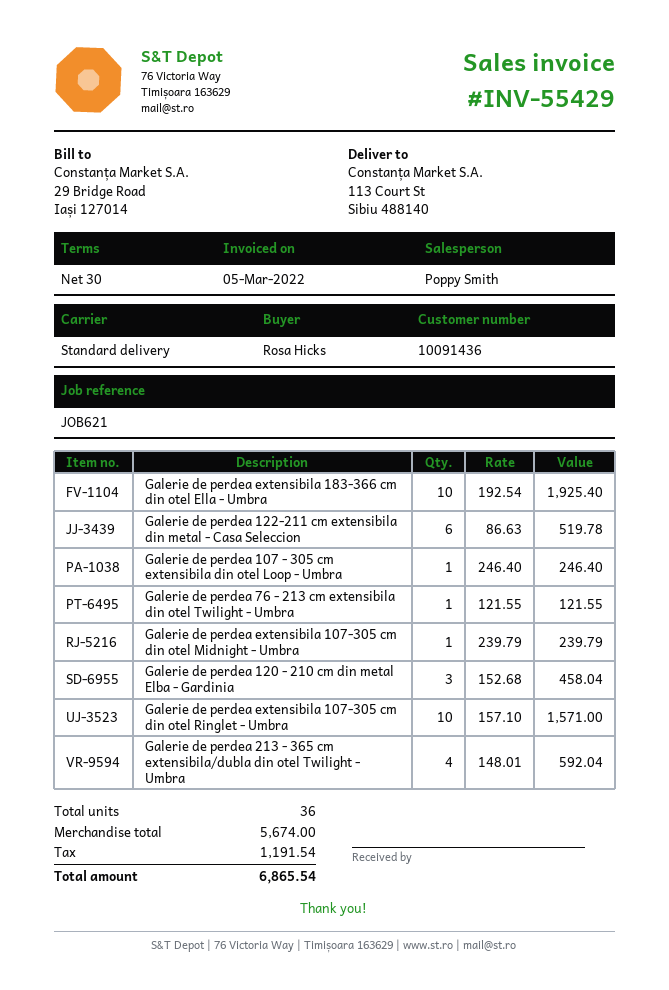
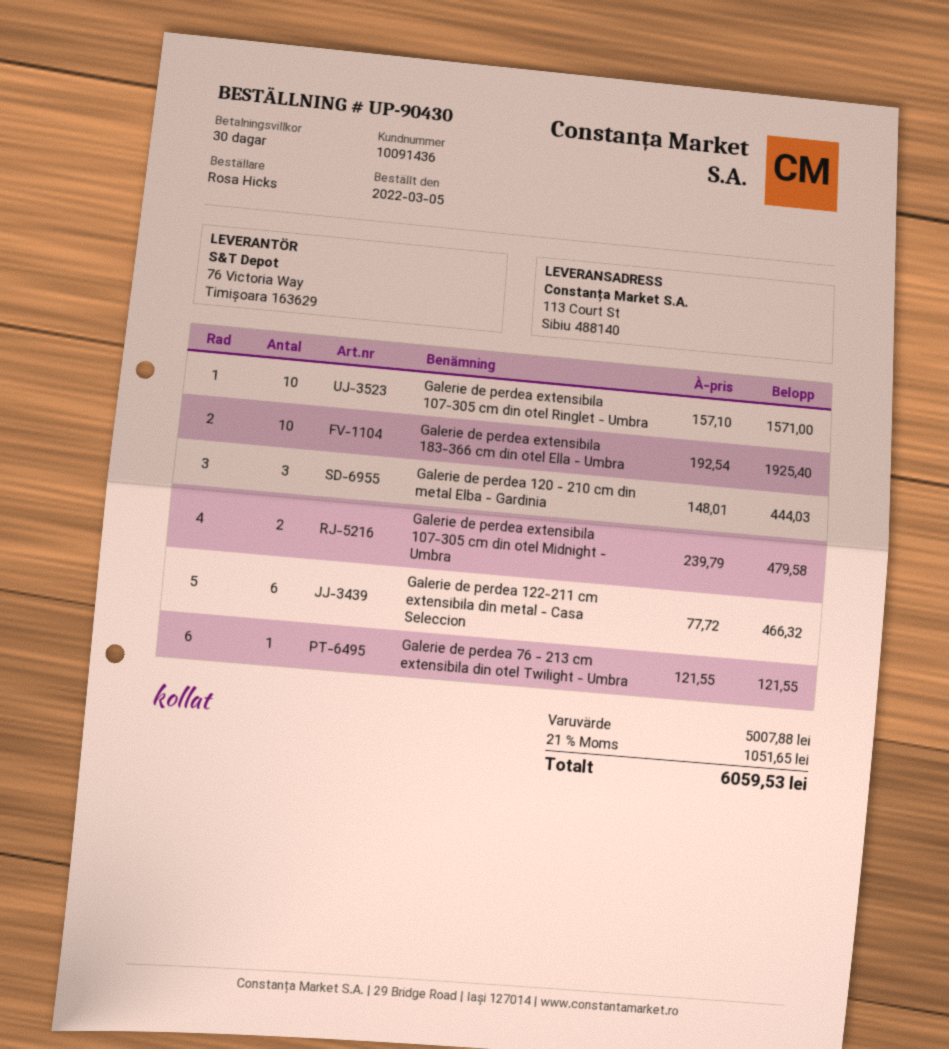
Galerie de perdea 122-211 cm extensibila din metal - Casa Seleccion: 6 x 86.63 = 519.78 -> 6 x 77.72 = 466.32
Galerie de perdea 107 - 305 cm extensibila din otel Loop - Umbra: 1 x 246.40 = 246.40 -> none
Galerie de perdea extensibila 107-305 cm din otel Midnight - Umbra: 1 x 239.79 = 239.79 -> 2 x 239.79 = 479.58
Galerie de perdea 120 - 210 cm din metal Elba - Gardinia: 3 x 152.68 = 458.04 -> 3 x 148.01 = 444.03
Galerie de perdea 213 - 365 cm extensibila/dubla din otel Twilight - Umbra: 4 x 148.01 = 592.04 -> none
subtotal: 5674.00 -> 5007.88
tax: 1191.54 -> 1051.65
total: 6865.54 -> 6059.53

